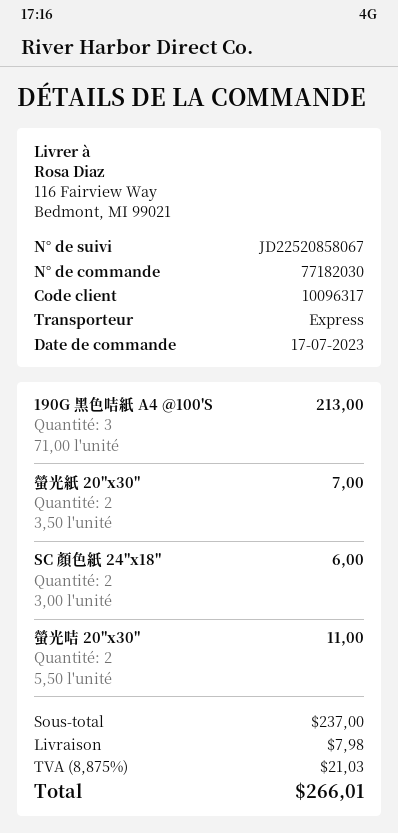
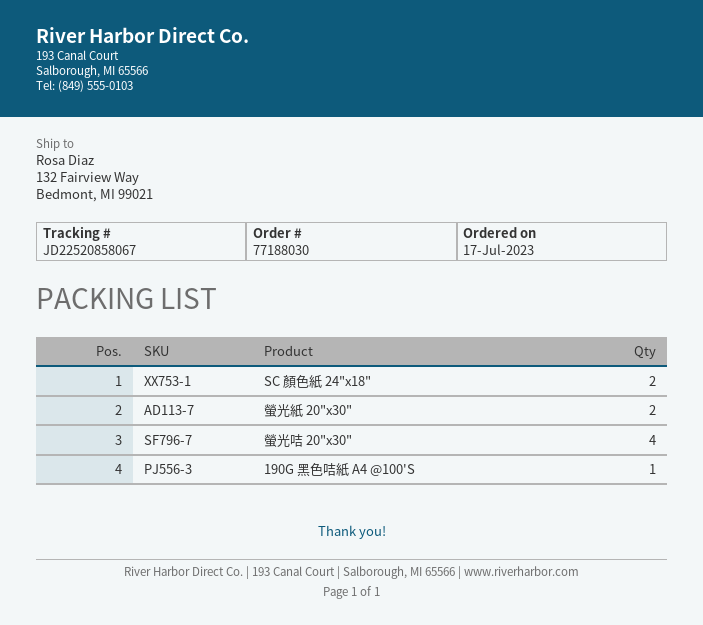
order number: 77182030 -> 77188030
ship to: 116 Fairview Way, Bedmont, MI 99021 -> 132 Fairview Way, Bedmont, MI 99021
190G 黑色咭紙 A4 @100'S: 3 -> 1
螢光咭 20"x30": 2 -> 4

